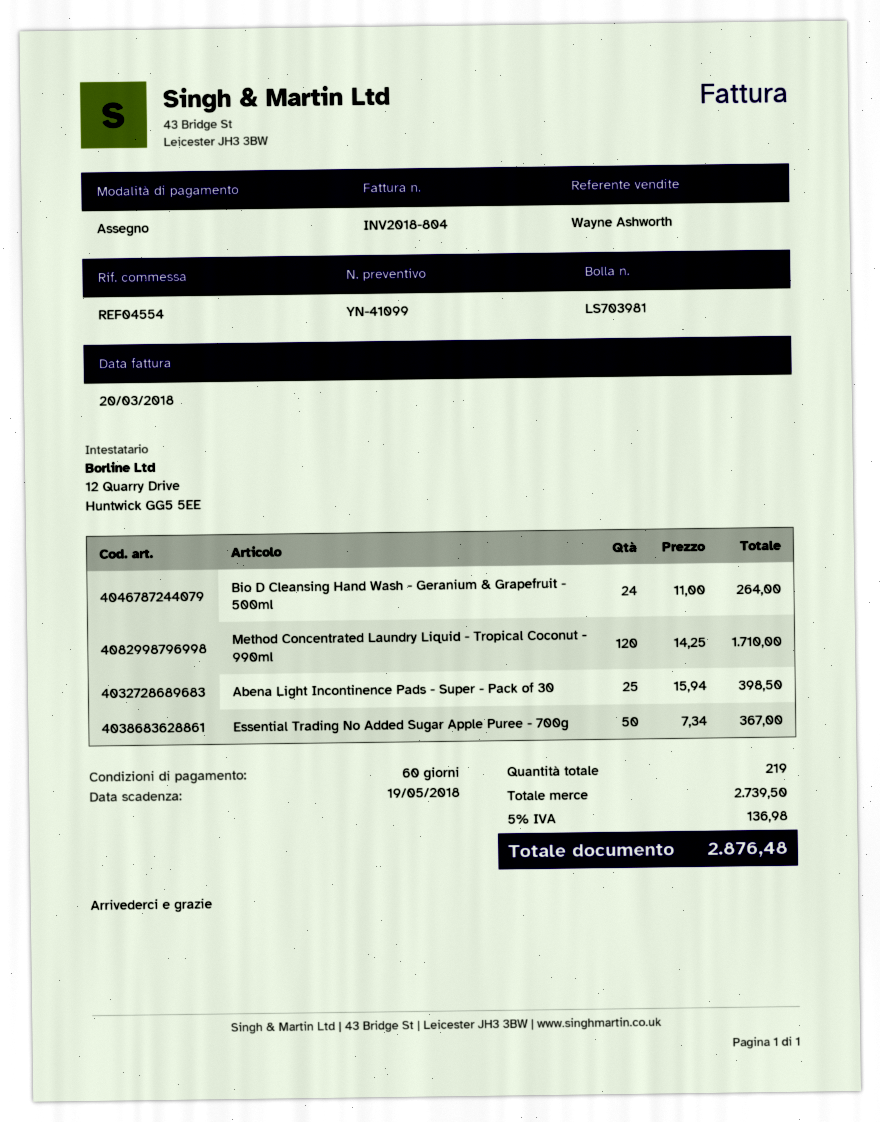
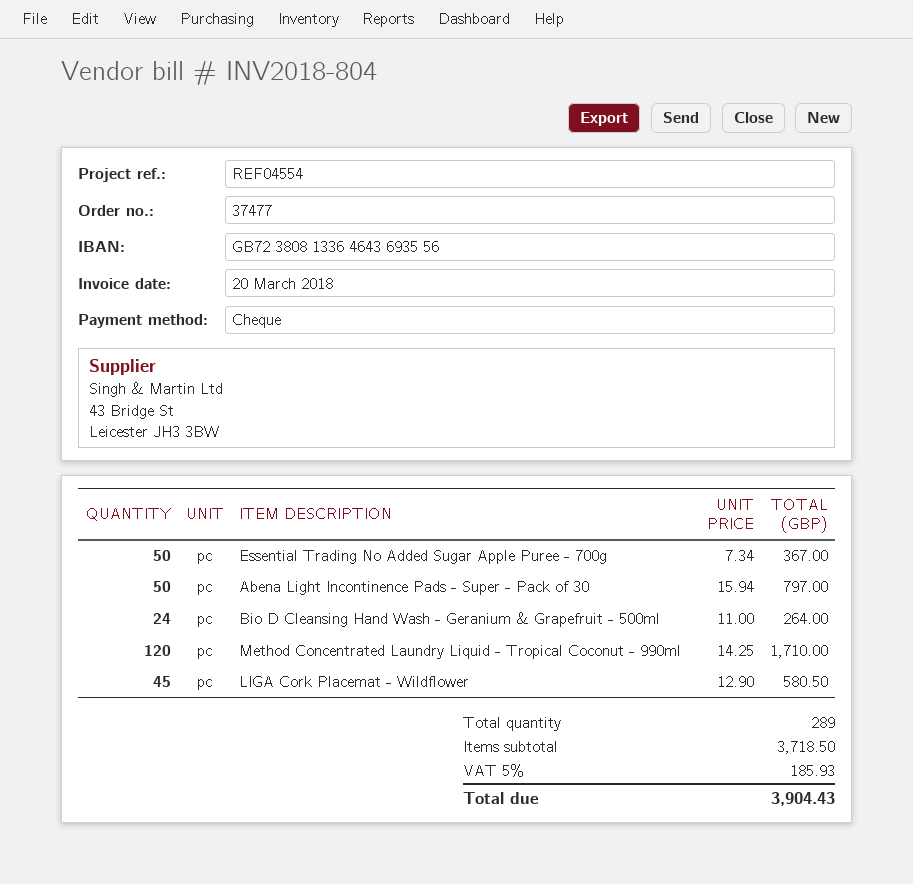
Abena Light Incontinence Pads - Super - Pack of 30: 25 x 15.94 = 398.50 -> 50 x 15.94 = 797.00
LIGA Cork Placemat - Wildflower: none -> 45 x 12.90 = 580.50
total quantity: 219 -> 289
subtotal: 2739.50 -> 3718.50
tax: 5% = 136.98 -> 5% = 185.93
total: 2876.48 -> 3904.43

